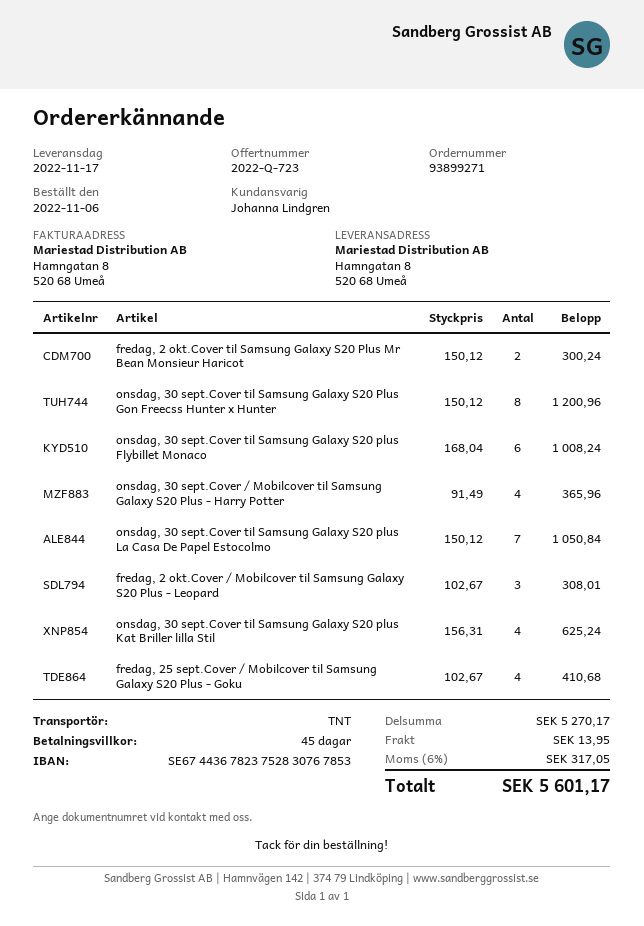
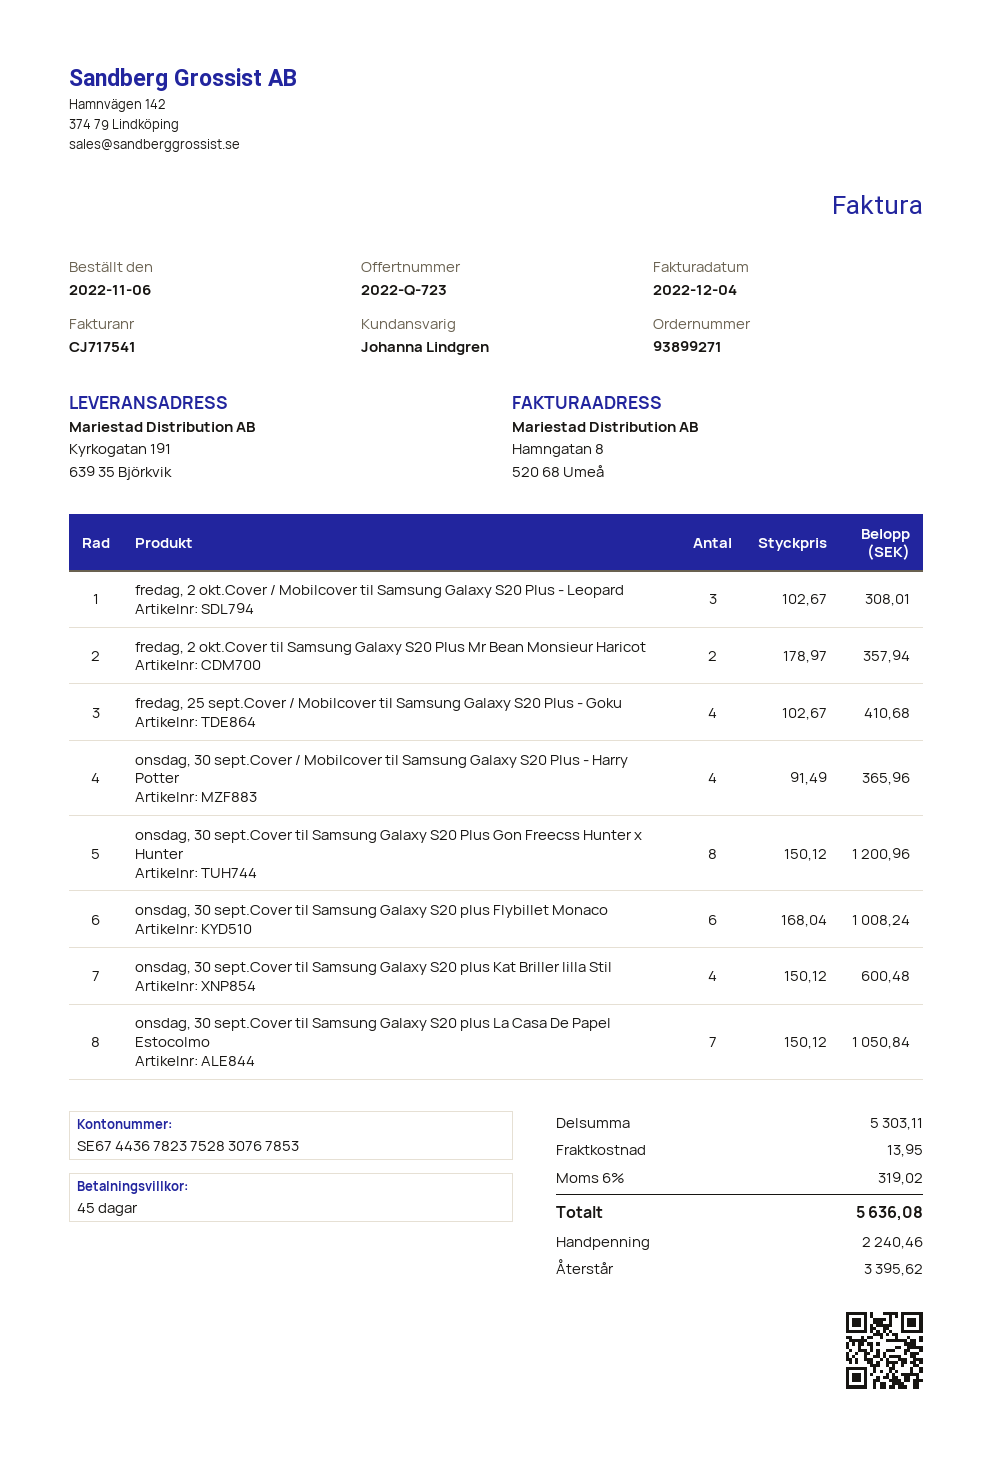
ship to: Hamngatan 8, 520 68 Umeå -> Kyrkogatan 191, 639 35 Björkvik
fredag, 2 okt.Cover til Samsung Galaxy S20 Plus Mr Bean Monsieur Haricot: 2 x 150.12 = 300.24 -> 2 x 178.97 = 357.94
onsdag, 30 sept.Cover til Samsung Galaxy S20 plus Kat Briller lilla Stil: 4 x 156.31 = 625.24 -> 4 x 150.12 = 600.48
subtotal: 5270.17 -> 5303.11
tax: 6% = 317.05 -> 6% = 319.02
total: 5601.17 -> 5636.08

